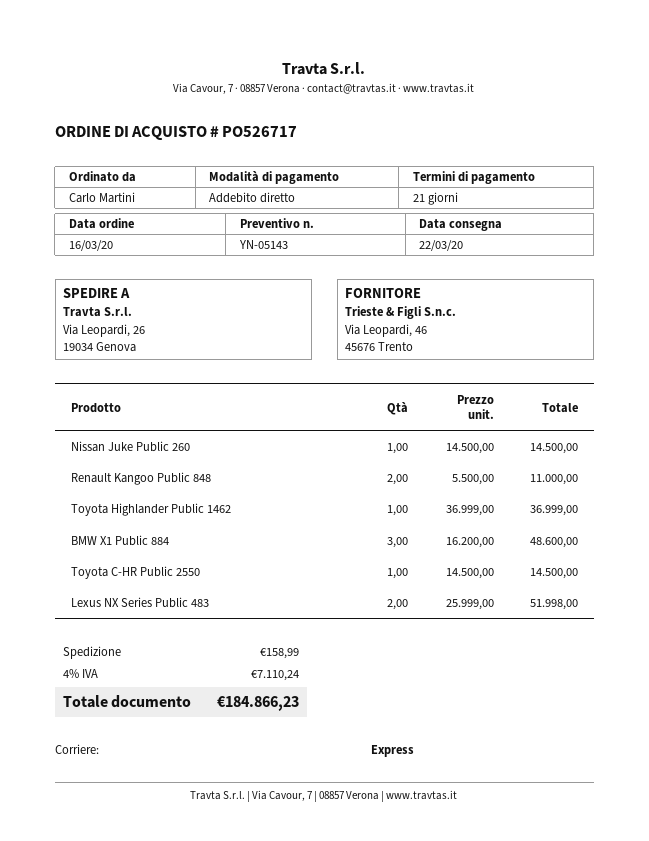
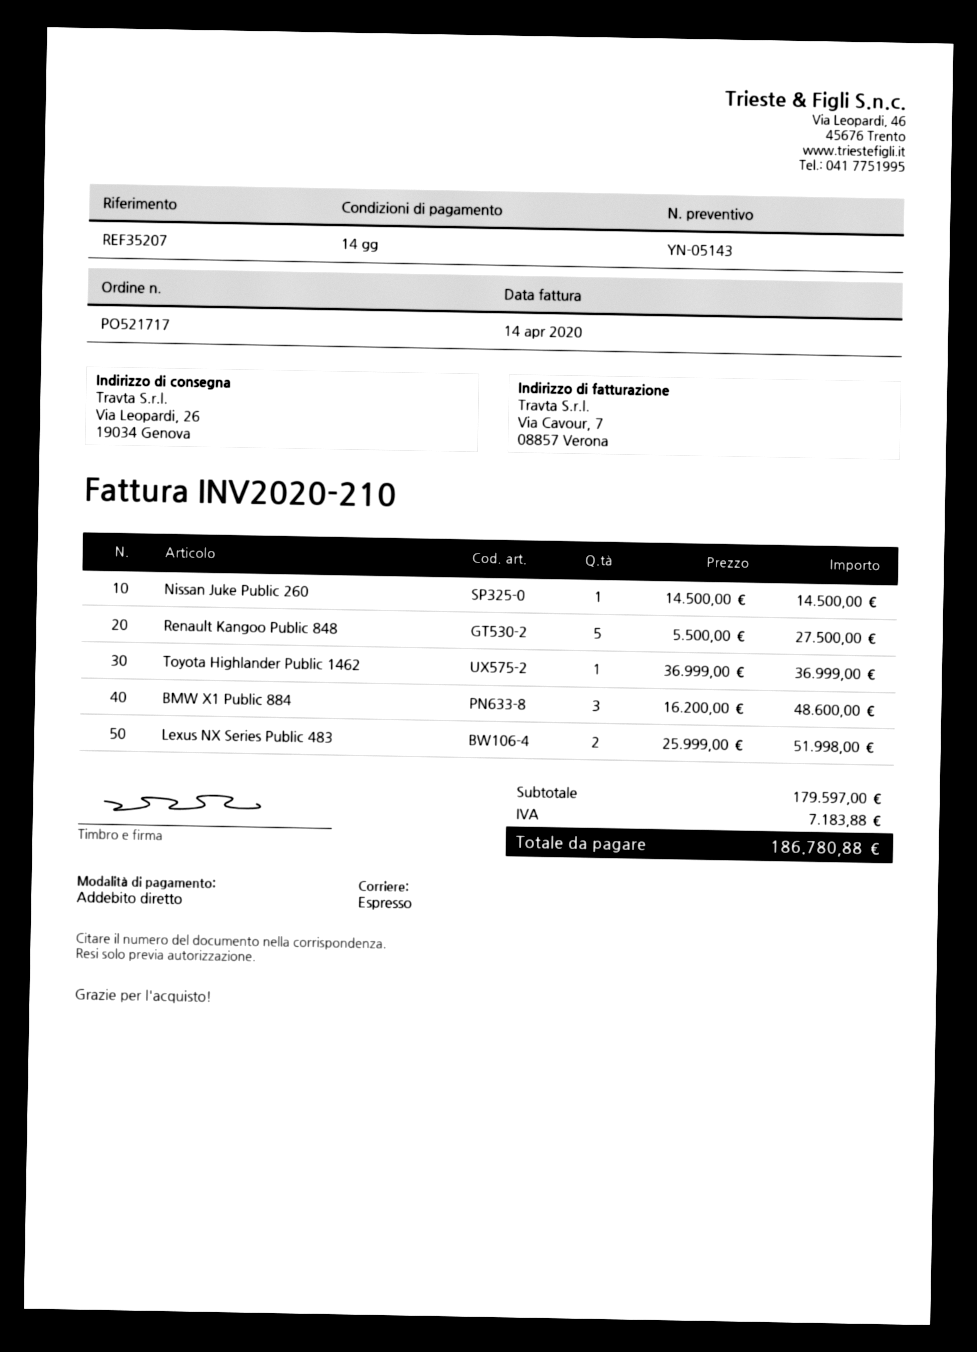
order number: PO526717 -> PO521717
payment terms: 21 days -> 14 days
Renault Kangoo Public 848: 2 x 5500.00 = 11000.00 -> 5 x 5500.00 = 27500.00
Toyota C-HR Public 2550: 1 x 14500.00 = 14500.00 -> none
shipping: 158.99 -> none
tax: 7110.24 -> 7183.88
total: 184866.23 -> 186780.88

